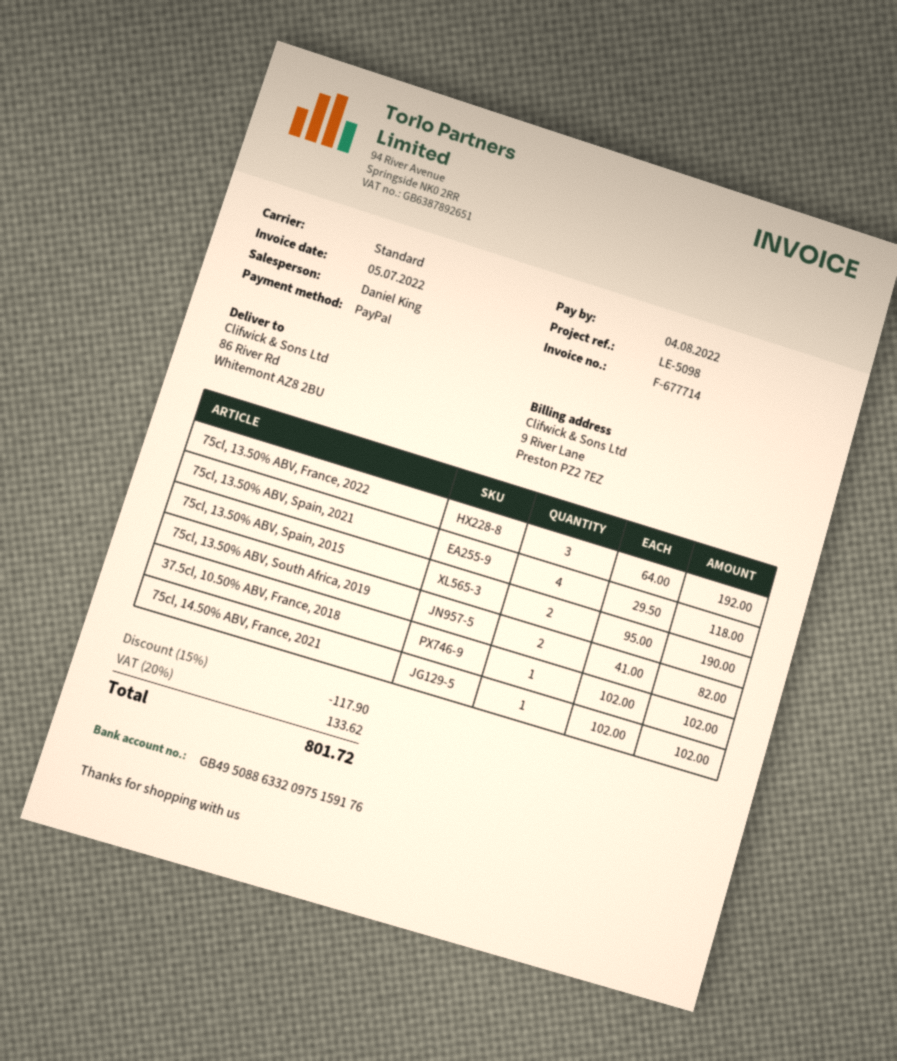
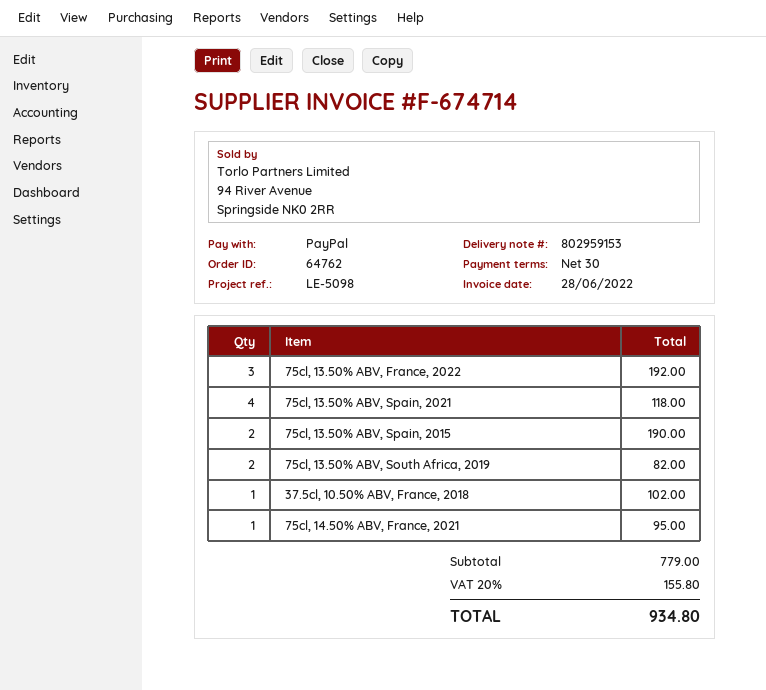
invoice number: F-677714 -> F-674714
invoice date: 2022-07-05 -> 2022-06-28
75cl, 14.50% ABV, France, 2021: 1 for 102.00 -> 1 for 95.00
discount: 15% = 117.90 -> none
tax: 20% = 133.62 -> 20% = 155.80
total: 801.72 -> 934.80

